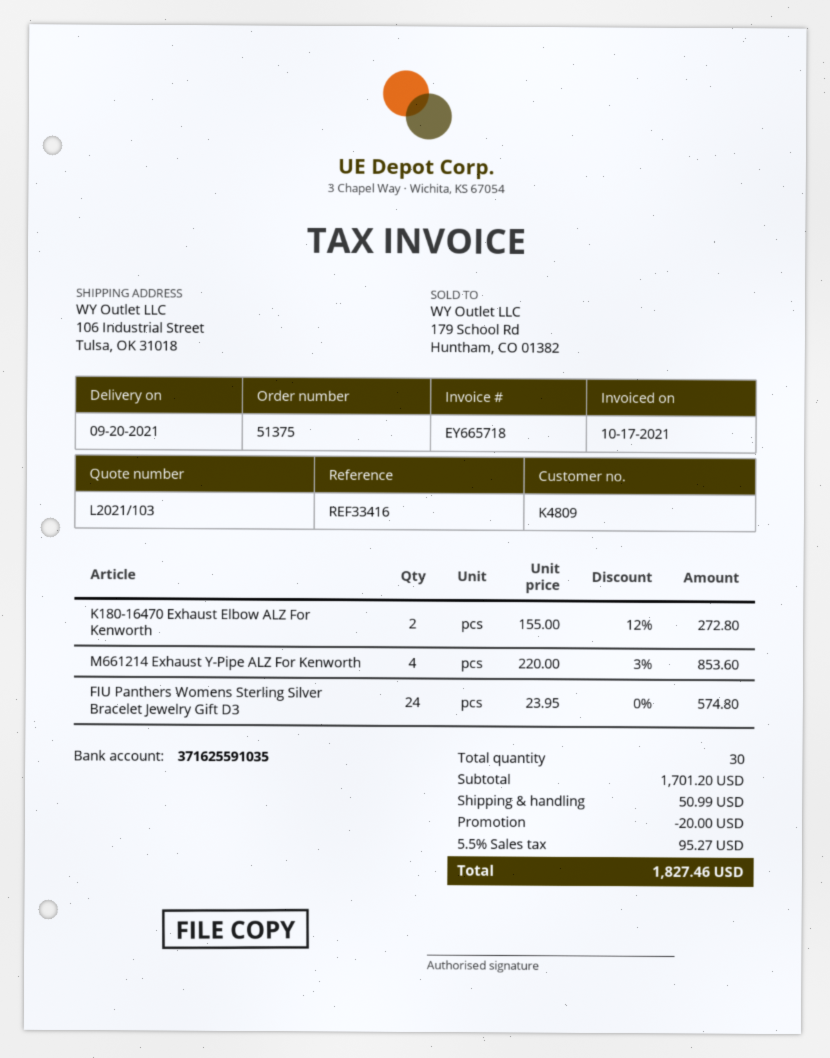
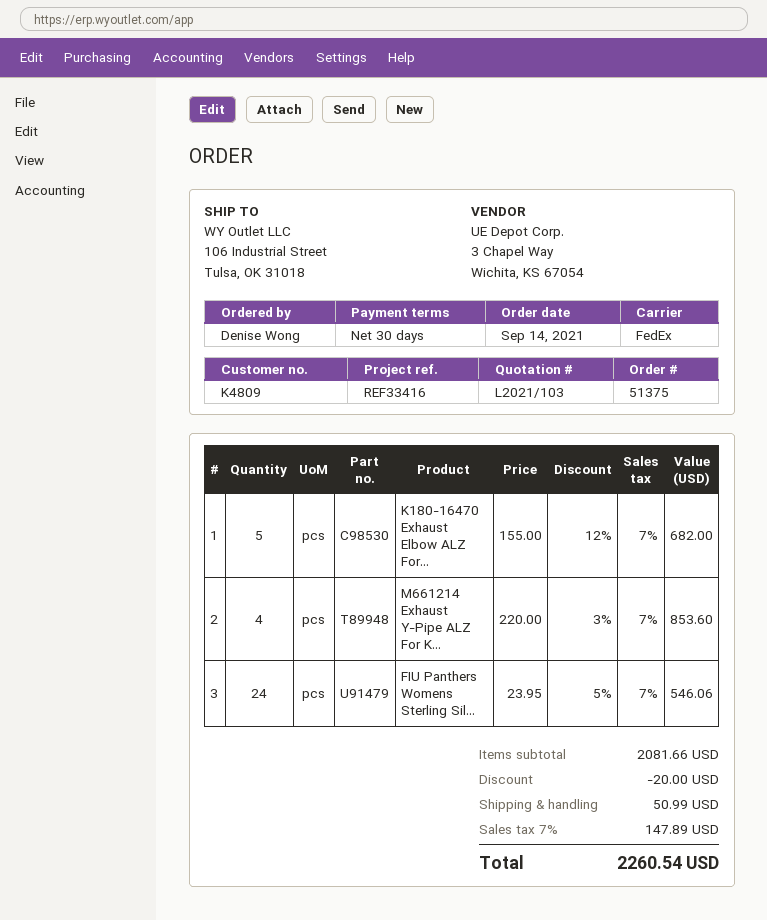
K180-16470 Exhaust Elbow ALZ For Kenworth: 2 x 155.00 - 12% = 272.80 -> 5 x 155.00 - 12% = 682.00
FIU Panthers Womens Sterling Silver Bracelet Jewelry Gift D3: 24 x 23.95 = 574.80 -> 24 x 23.95 - 5% = 546.06
subtotal: 1701.20 -> 2081.66
tax: 5.5% = 95.27 -> 7% = 147.89
total: 1827.46 -> 2260.54

